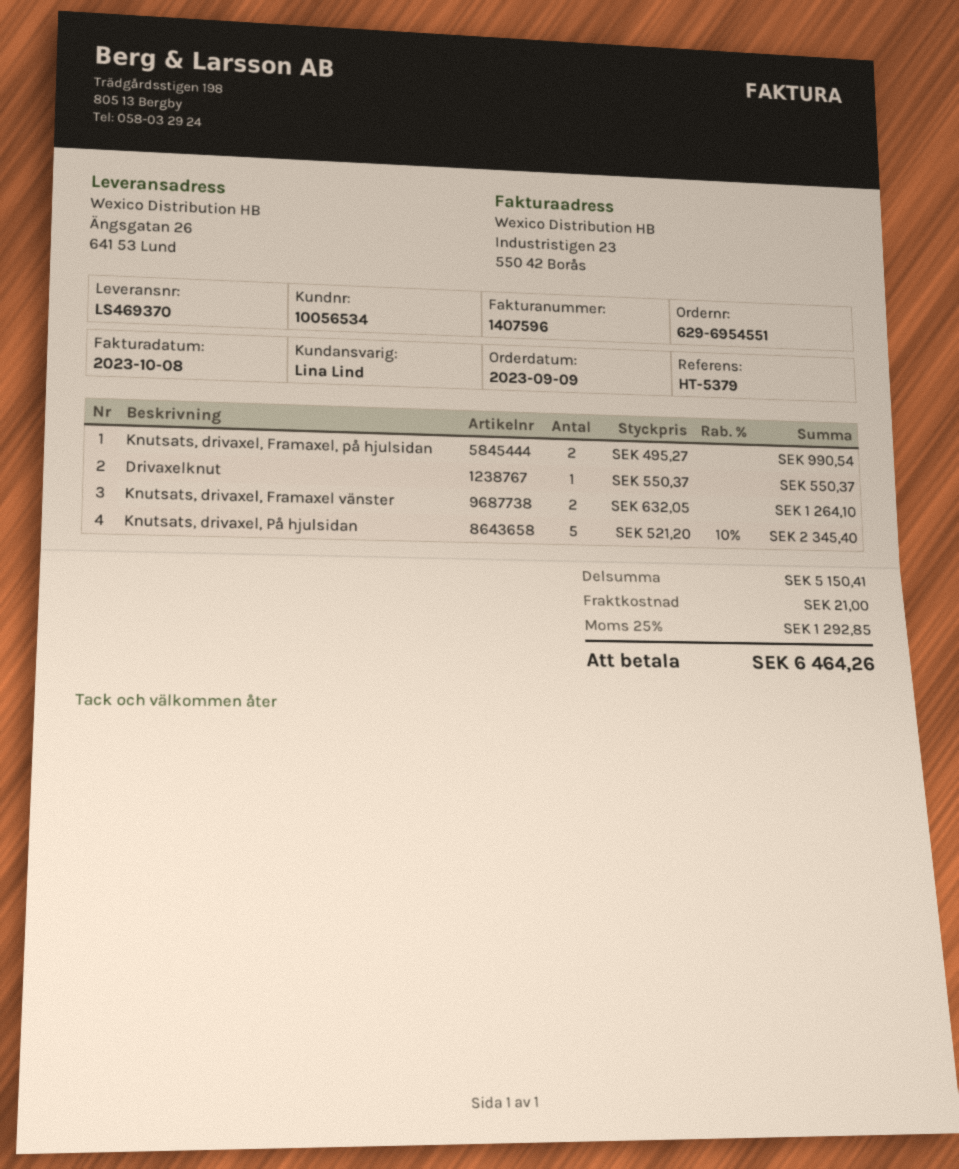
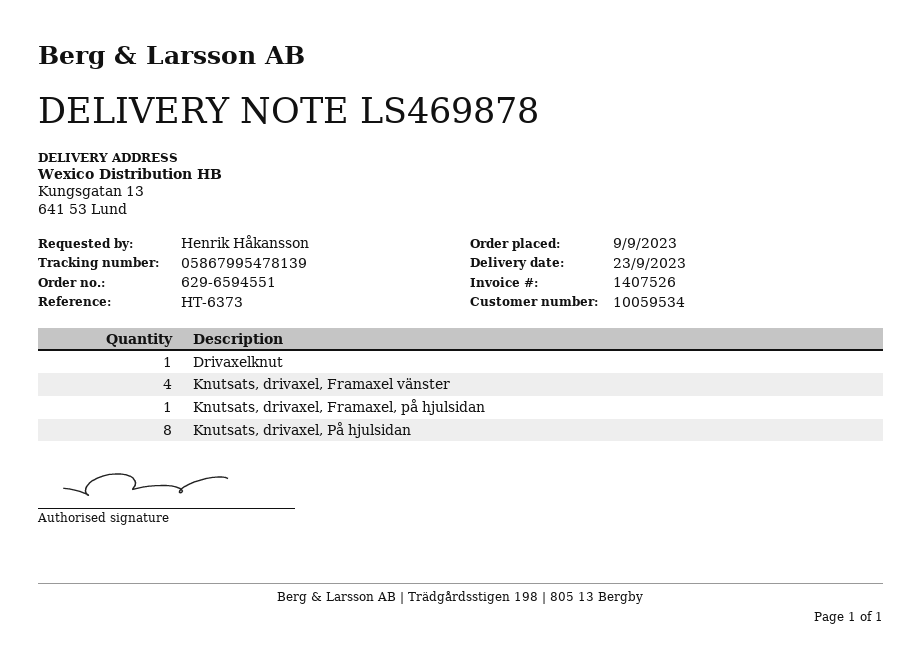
order number: 629-6954551 -> 629-6594551
delivery note number: LS469370 -> LS469878
invoice number: 1407596 -> 1407526
customer number: 10056534 -> 10059534
reference: HT-5379 -> HT-6373
ship to: Ängsgatan 26, 641 53 Lund -> Kungsgatan 13, 641 53 Lund
Knutsats, drivaxel, Framaxel, på hjulsidan: 2 -> 1
Knutsats, drivaxel, Framaxel vänster: 2 -> 4
Knutsats, drivaxel, På hjulsidan: 5 -> 8

